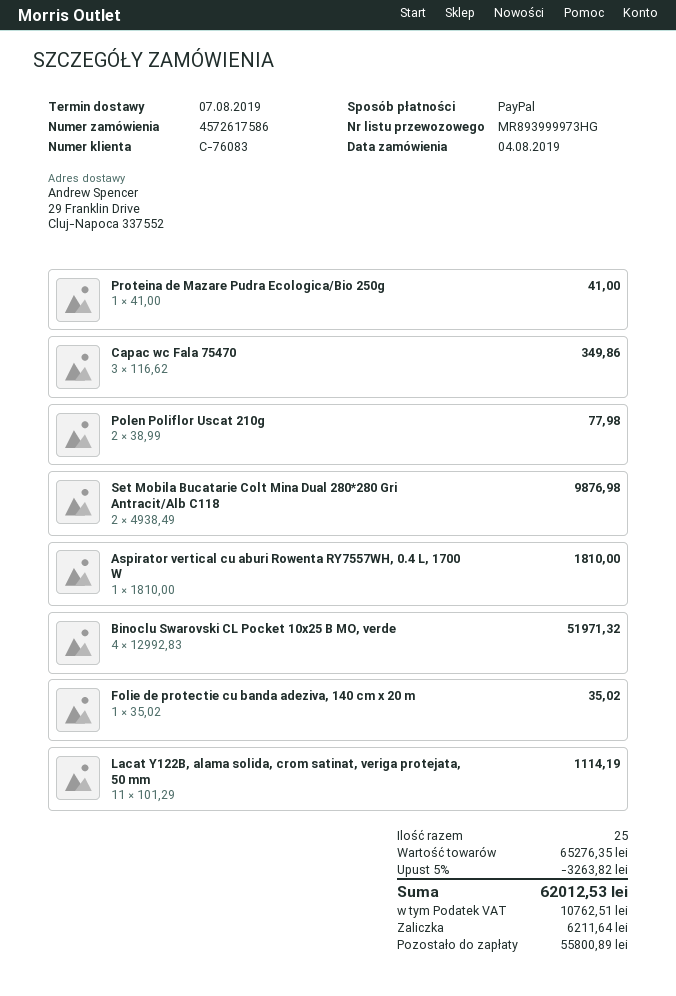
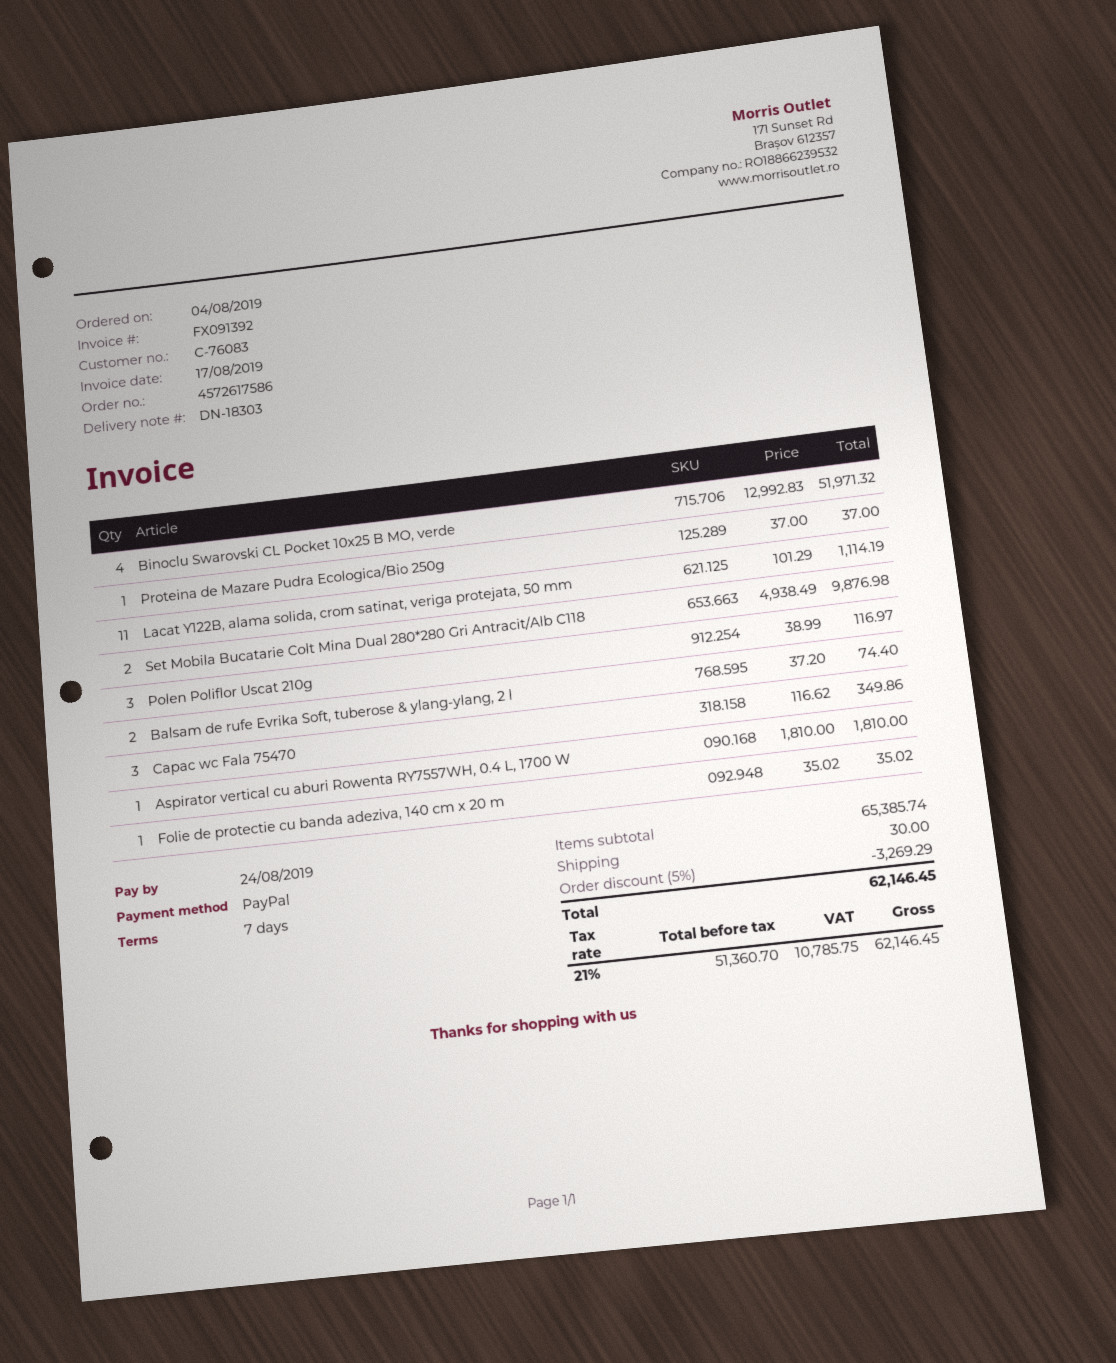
Proteina de Mazare Pudra Ecologica/Bio 250g: 1 x 41.00 = 41.00 -> 1 x 37.00 = 37.00
Polen Poliflor Uscat 210g: 2 x 38.99 = 77.98 -> 3 x 38.99 = 116.97
Balsam de rufe Evrika Soft, tuberose & ylang-ylang, 2 l: none -> 2 x 37.20 = 74.40
subtotal: 65276.35 -> 65385.74
discount: 5% = 3263.82 -> 5% = 3269.29
shipping: none -> 30.00
tax: 10762.51 -> 10785.75
total: 62012.53 -> 62146.45

